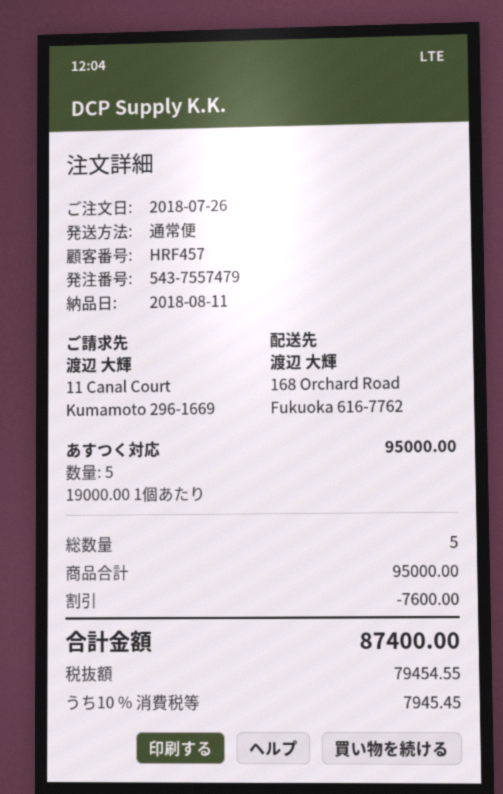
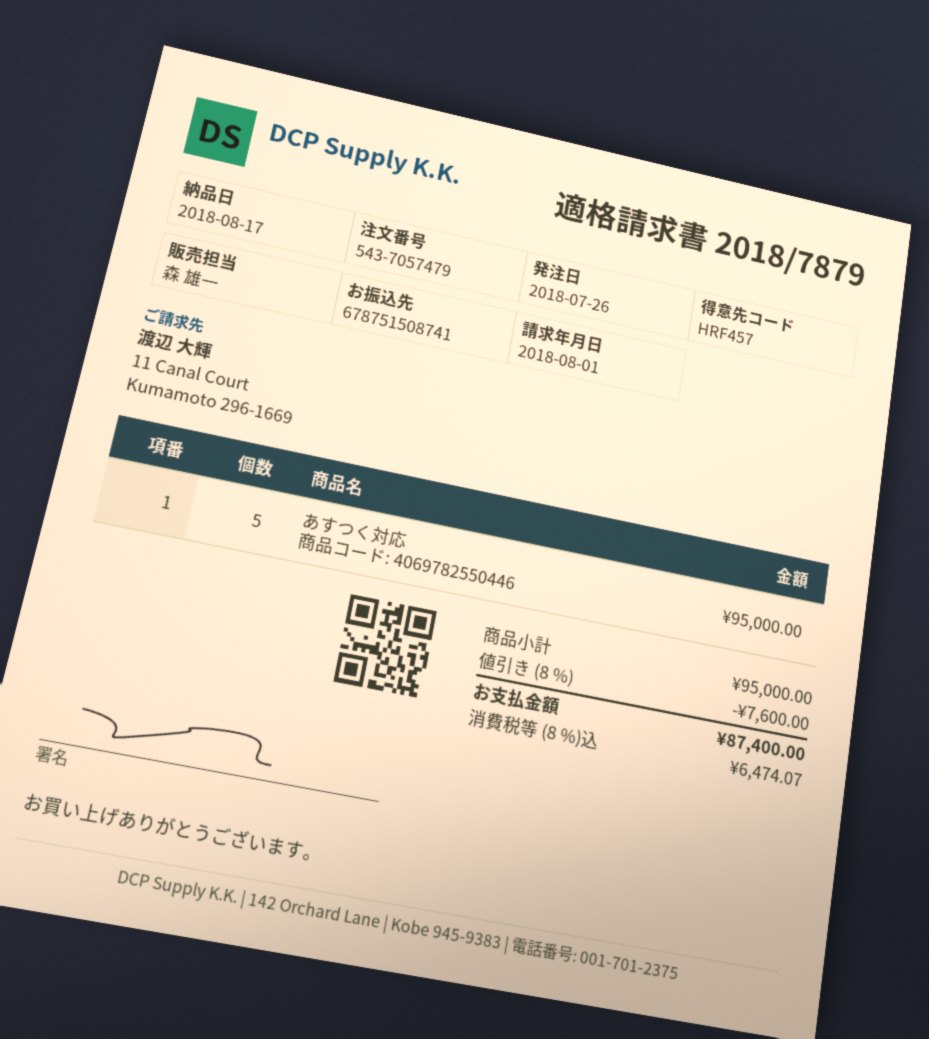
order number: 543-7557479 -> 543-7057479
delivery date: 2018-08-11 -> 2018-08-17
tax: 10% = 7945.45 -> 8% = 6474.07

